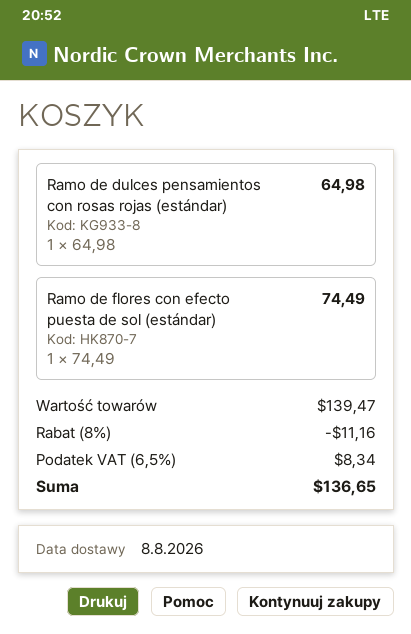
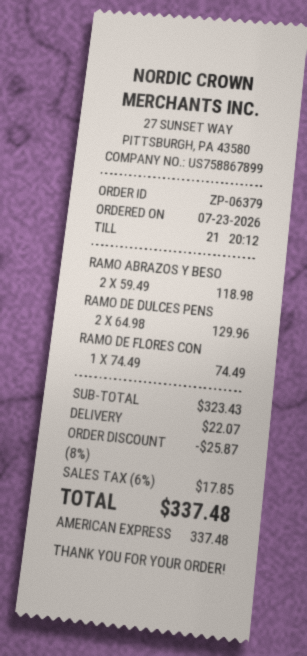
Ramo de dulces pensamientos con rosas rojas (estándar): 1 x 64.98 = 64.98 -> 2 x 64.98 = 129.96
RAMO ABRAZOS Y BESO: none -> 2 x 59.49 = 118.98
subtotal: 139.47 -> 323.43
discount: 8% = 11.16 -> 8% = 25.87
shipping: none -> 22.07
tax: 6.5% = 8.34 -> 6% = 17.85
total: 136.65 -> 337.48

